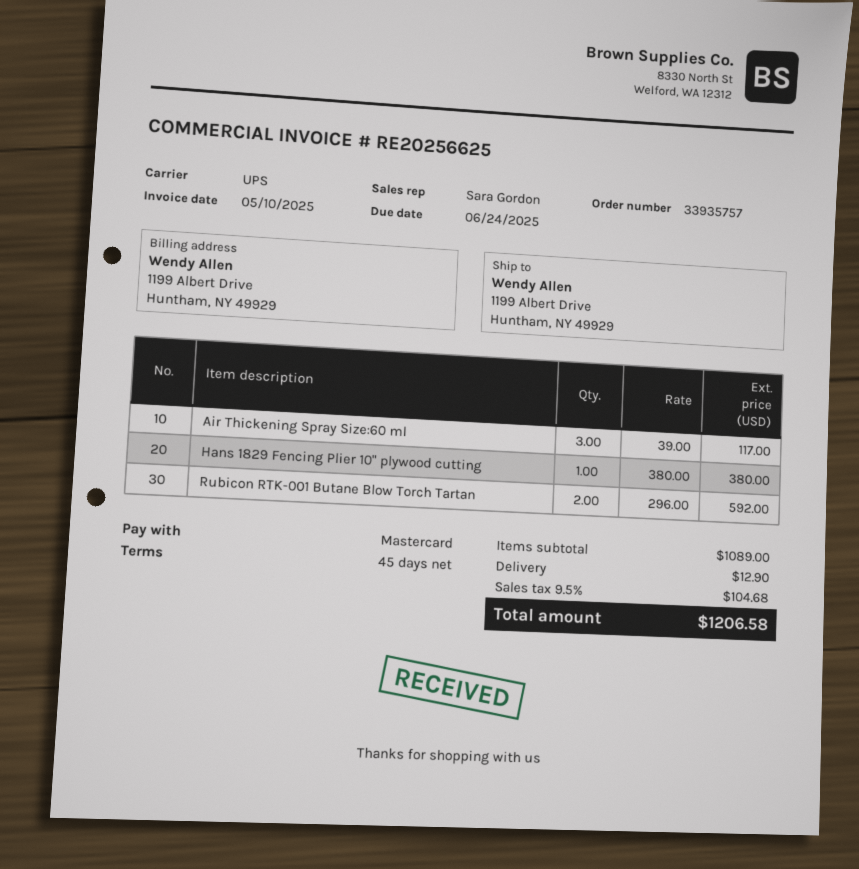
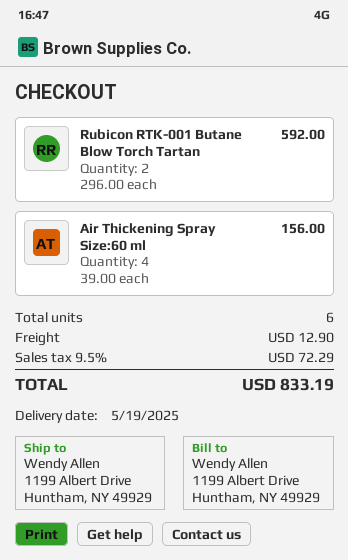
Air Thickening Spray Size:60 ml: 3 x 39.00 = 117.00 -> 4 x 39.00 = 156.00
Hans 1829 Fencing Plier 10" plywood cutting: 1 x 380.00 = 380.00 -> none
tax: 9.5% = 104.68 -> 9.5% = 72.29
total: 1206.58 -> 833.19

